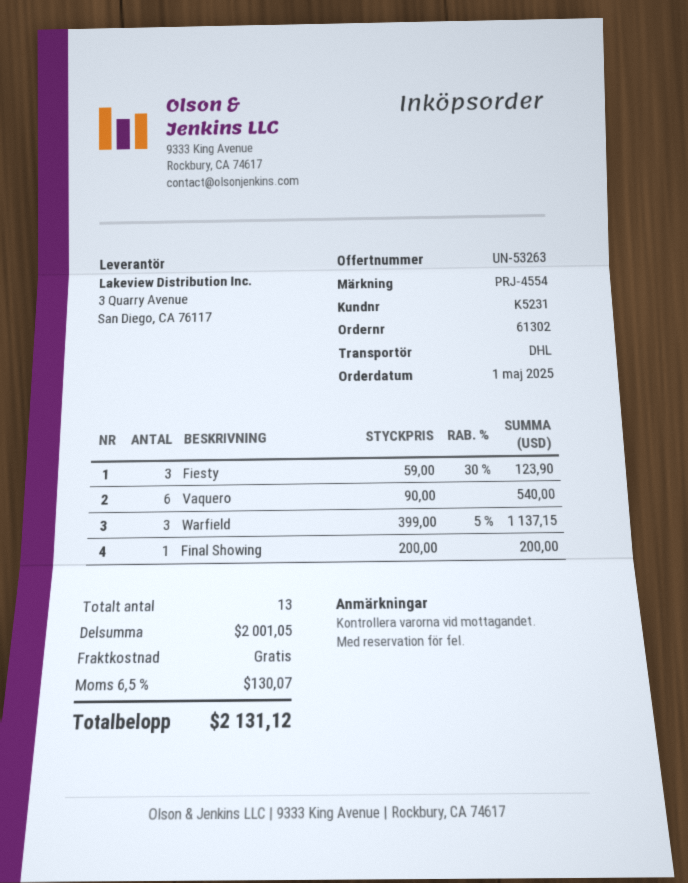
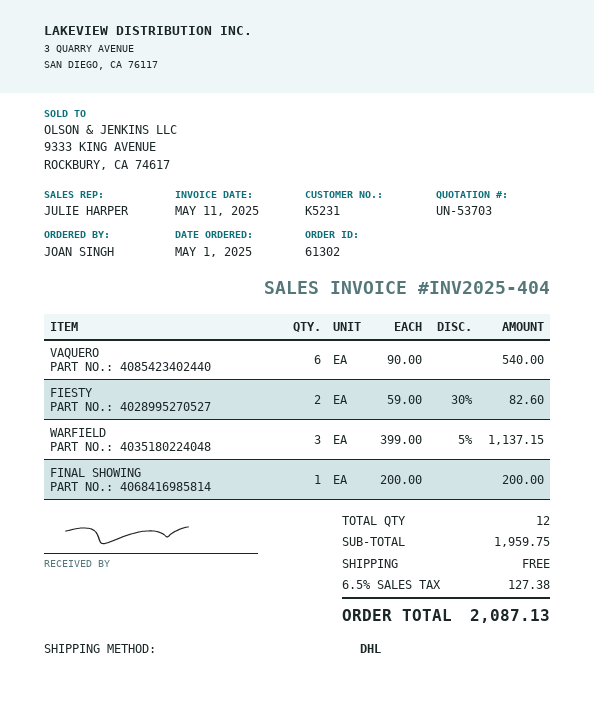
quote number: UN-53263 -> UN-53703
Fiesty: 3 x 59.00 - 30% = 123.90 -> 2 x 59.00 - 30% = 82.60
total quantity: 13 -> 12
subtotal: 2001.05 -> 1959.75
tax: 6.5% = 130.07 -> 6.5% = 127.38
total: 2131.12 -> 2087.13

